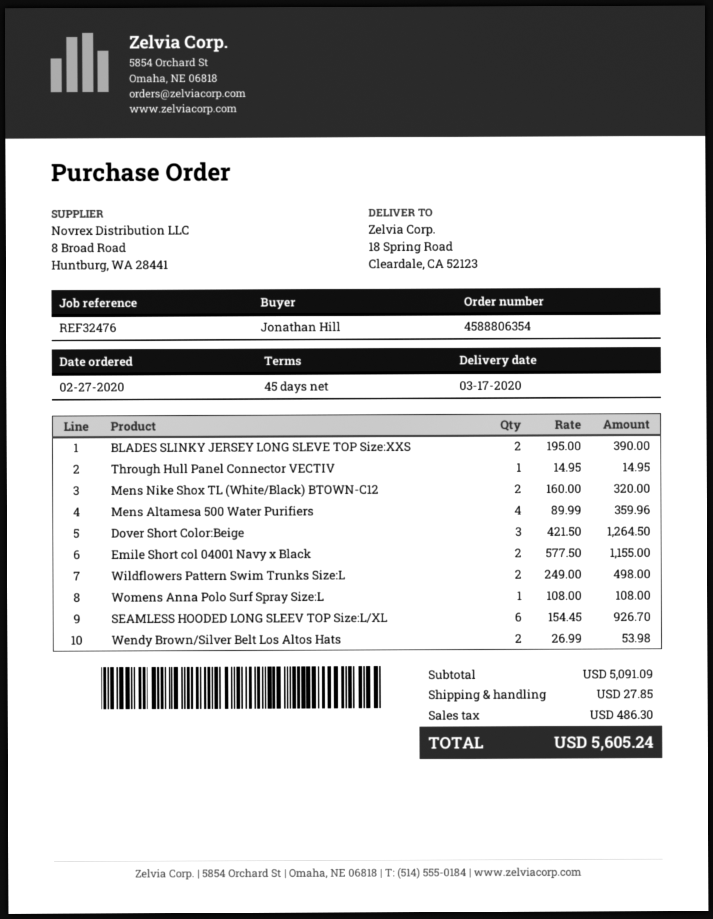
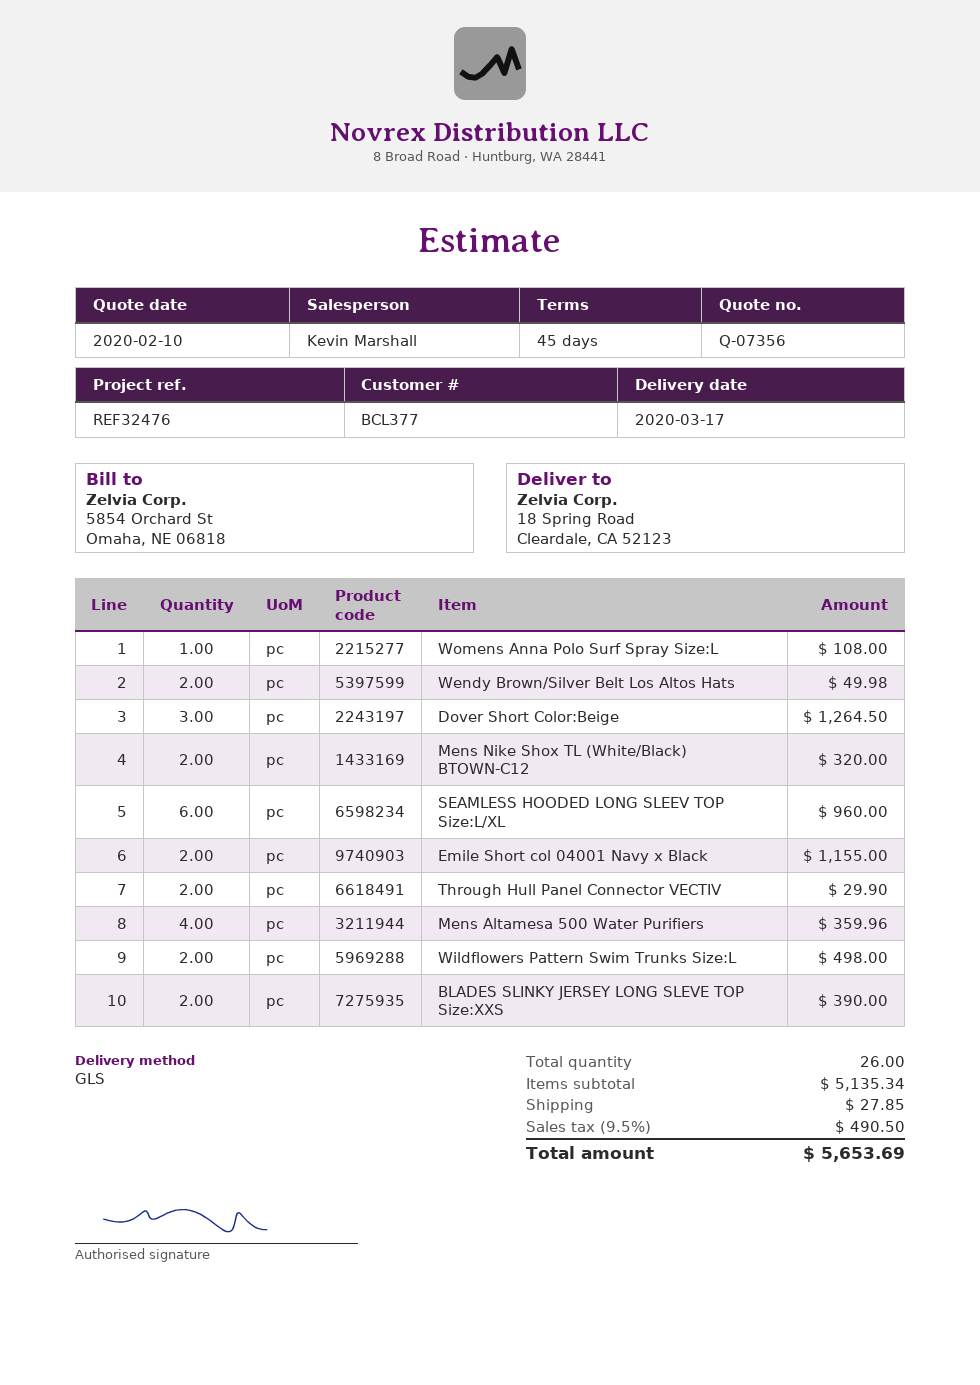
Through Hull Panel Connector VECTIV: 1 for 14.95 -> 2 for 29.90
SEAMLESS HOODED LONG SLEEV TOP Size:L/XL: 6 for 926.70 -> 6 for 960.00
Wendy Brown/Silver Belt Los Altos Hats: 2 for 53.98 -> 2 for 49.98
subtotal: 5091.09 -> 5135.34
tax: 486.30 -> 490.50
total: 5605.24 -> 5653.69

